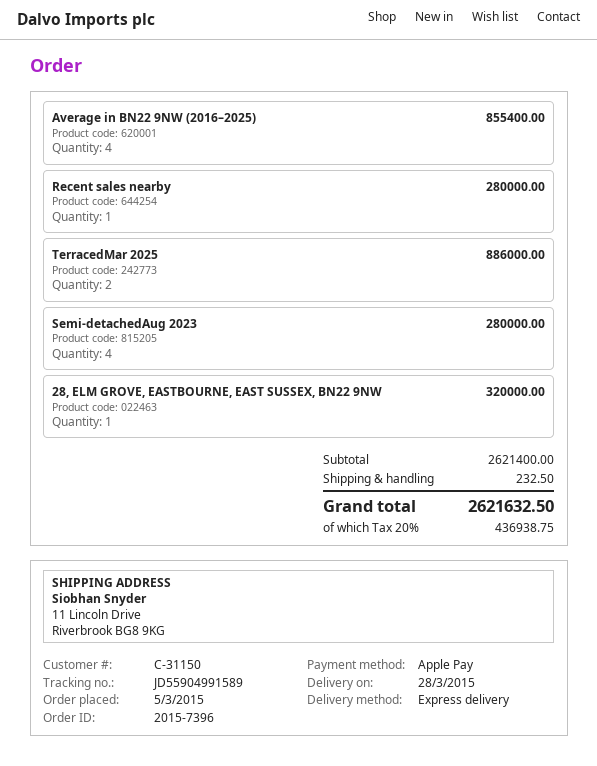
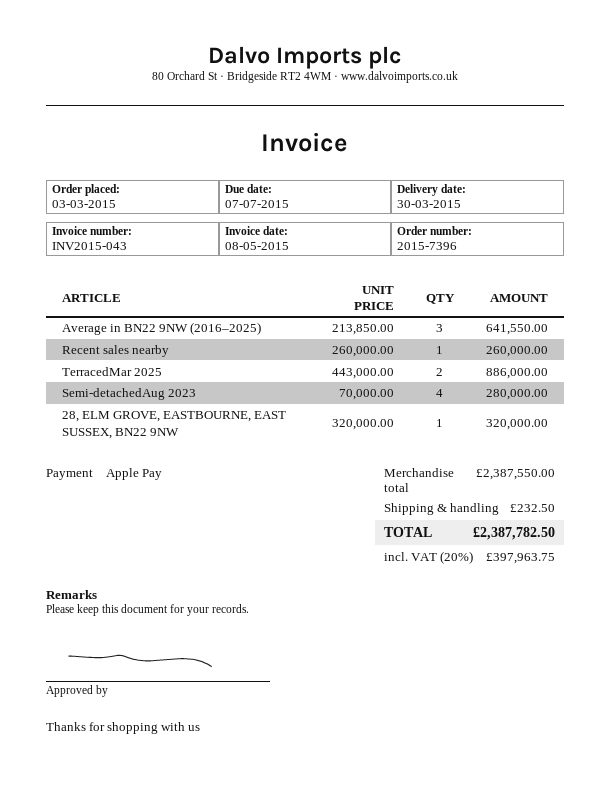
order date: 2015-03-05 -> 2015-03-03
delivery date: 2015-03-28 -> 2015-03-30
Average in BN22 9NW (2016–2025): 4 for 855400.00 -> 3 for 641550.00
Recent sales nearby: 1 for 280000.00 -> 1 for 260000.00
subtotal: 2621400.00 -> 2387550.00
tax: 20% = 436938.75 -> 20% = 397963.75
total: 2621632.50 -> 2387782.50

